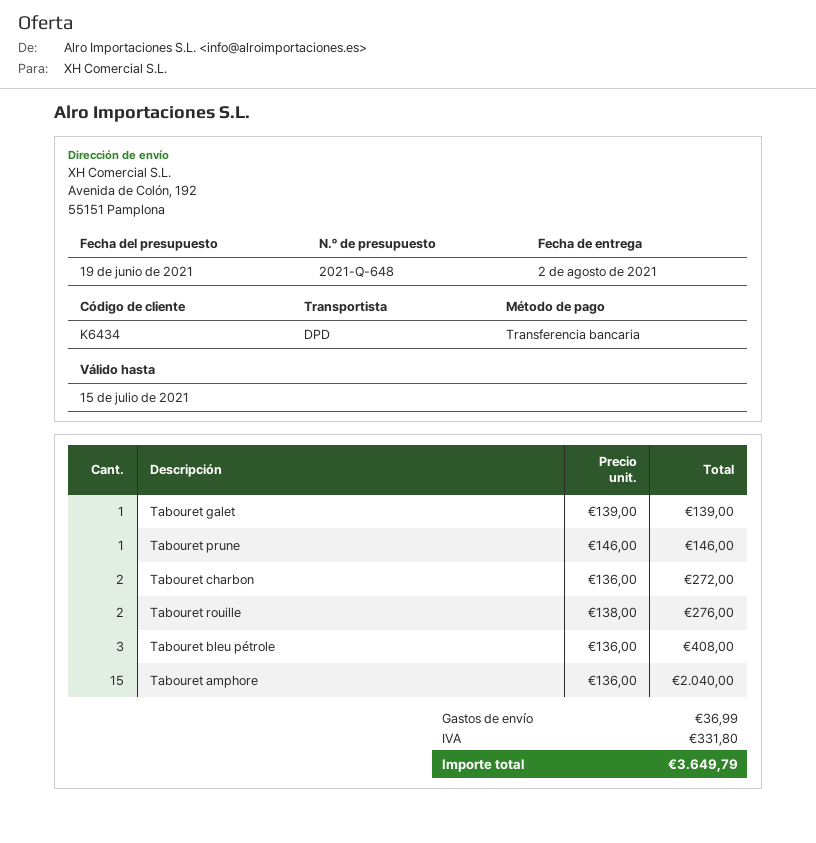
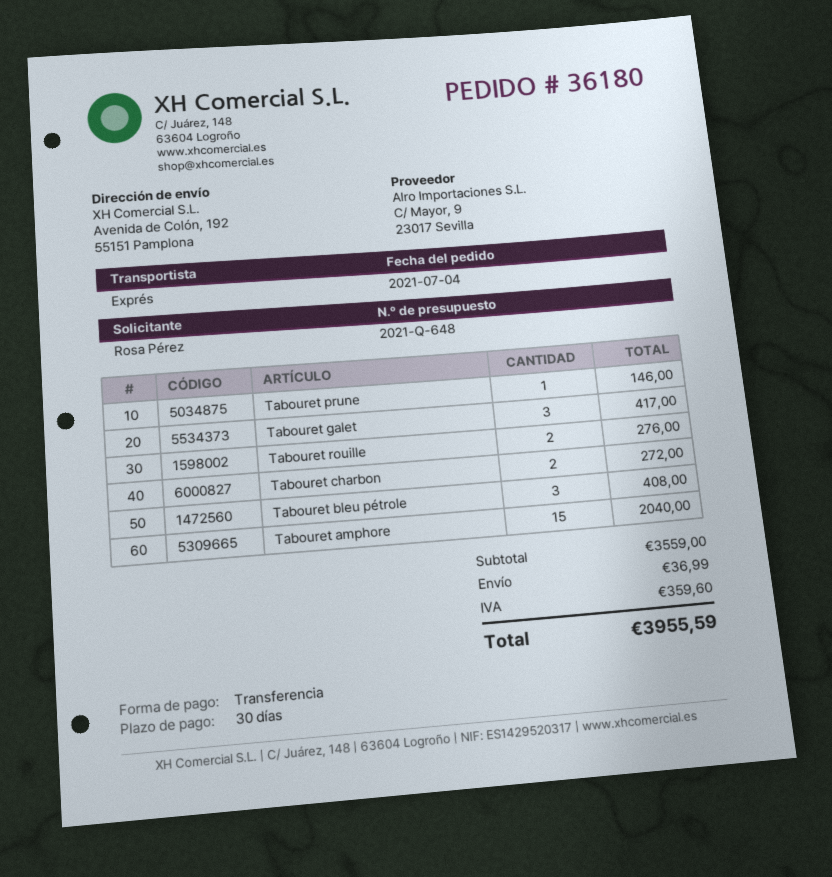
shipping method: DPD -> express
Tabouret galet: 1 for 139.00 -> 3 for 417.00
tax: 331.80 -> 359.60
total: 3649.79 -> 3955.59

